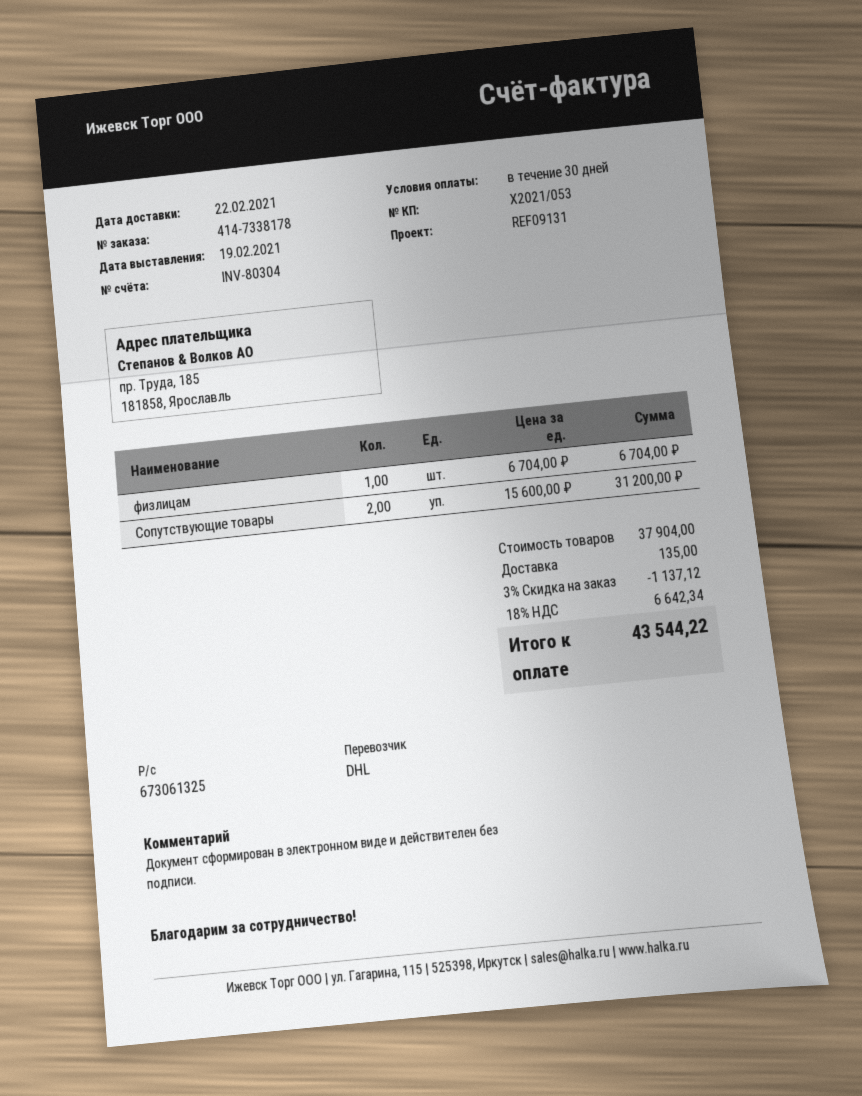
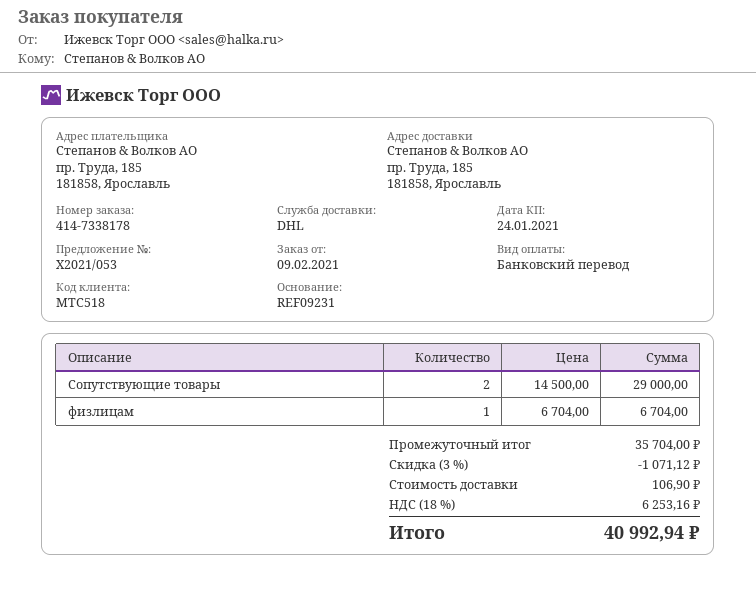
reference: REF09131 -> REF09231
Сопутствующие товары: 2 x 15600.00 = 31200.00 -> 2 x 14500.00 = 29000.00
subtotal: 37904.00 -> 35704.00
discount: 3% = 1137.12 -> 3% = 1071.12
shipping: 135.00 -> 106.90
tax: 18% = 6642.34 -> 18% = 6253.16
total: 43544.22 -> 40992.94

